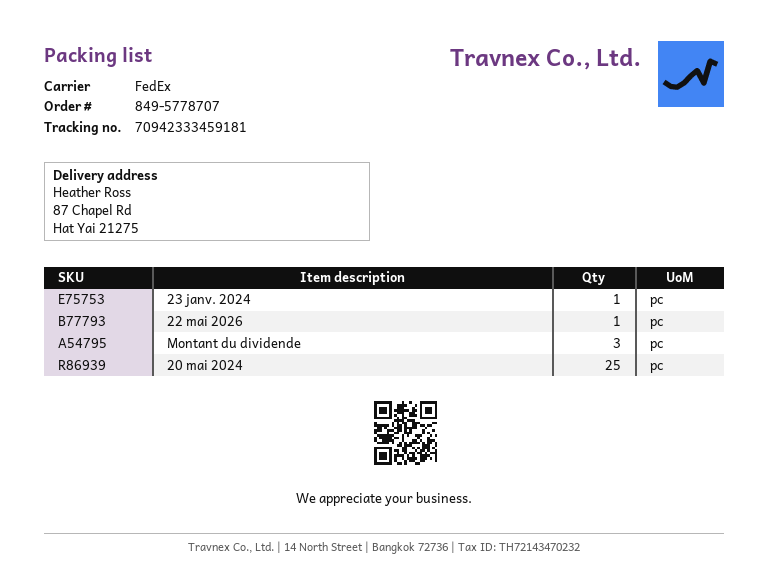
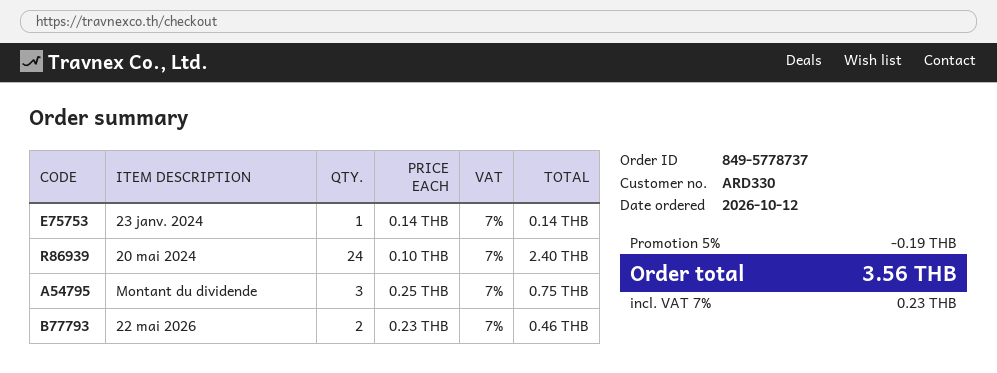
order number: 849-5778707 -> 849-5778737
22 mai 2026: 1 -> 2
20 mai 2024: 25 -> 24

